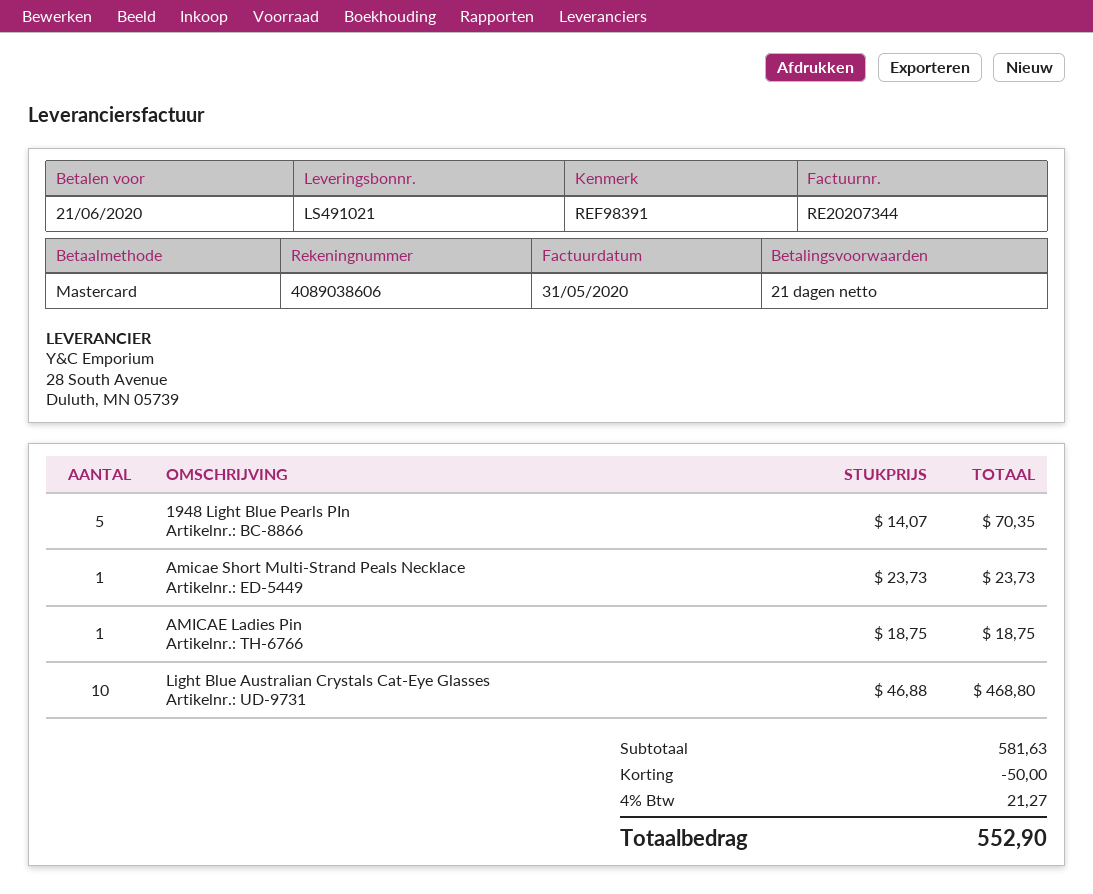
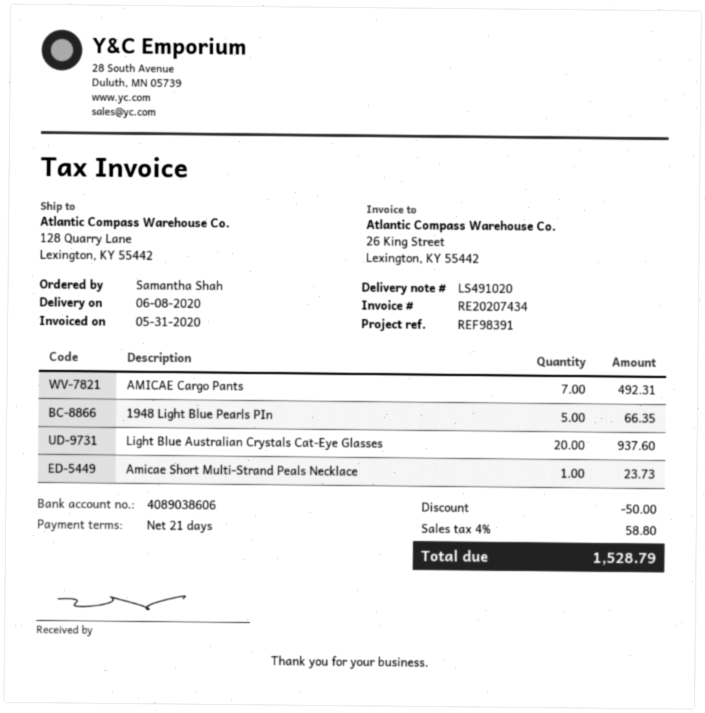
delivery note number: LS491021 -> LS491020
invoice number: RE20207344 -> RE20207434
1948 Light Blue Pearls PIn: 5 for 70.35 -> 5 for 66.35
AMICAE Ladies Pin: 1 for 18.75 -> none
Light Blue Australian Crystals Cat-Eye Glasses: 10 for 468.80 -> 20 for 937.60
AMICAE Cargo Pants: none -> 7 for 492.31
tax: 4% = 21.27 -> 4% = 58.80
total: 552.90 -> 1528.79

